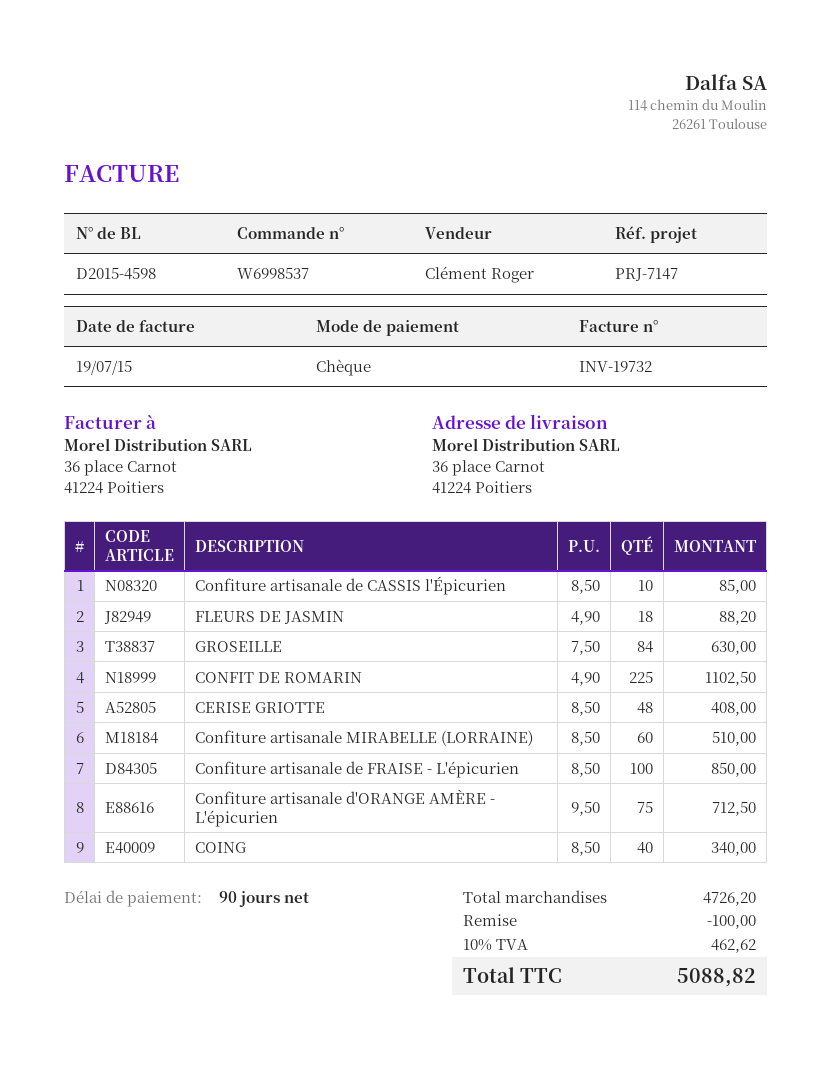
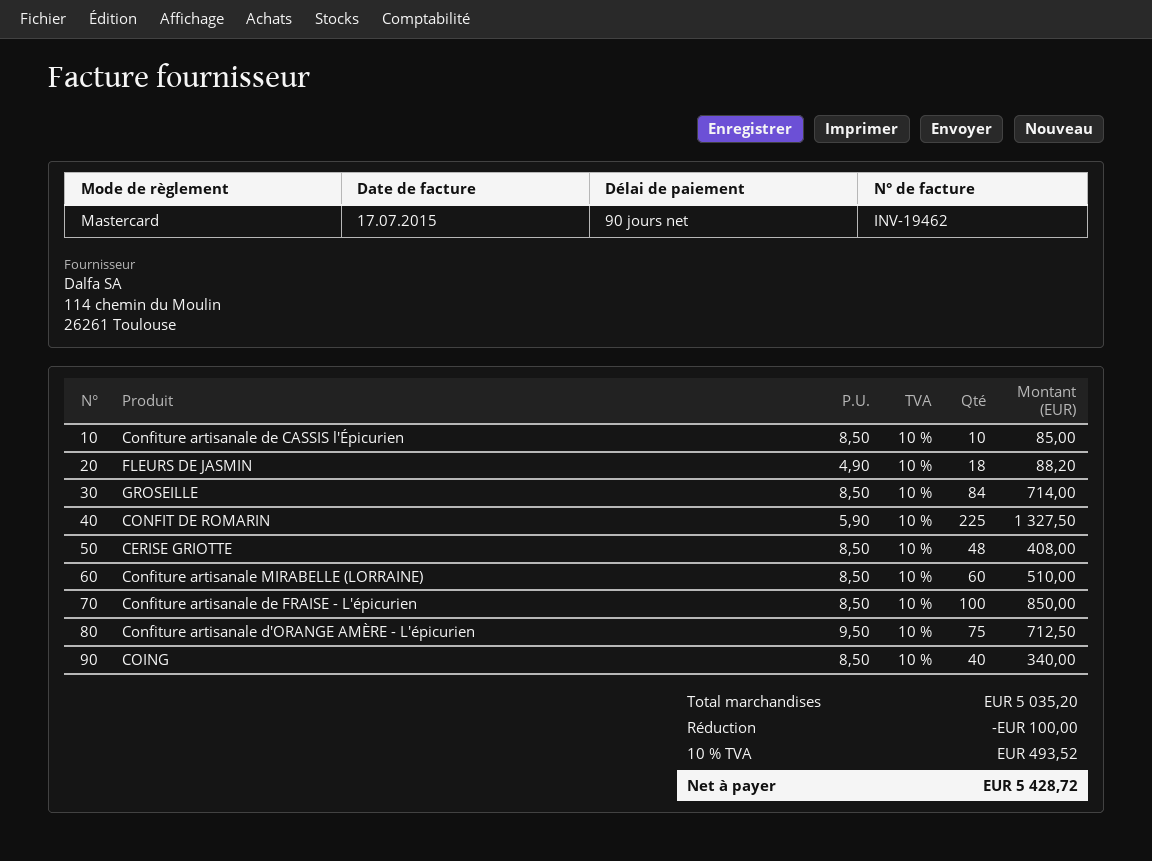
invoice number: INV-19732 -> INV-19462
invoice date: 2015-07-19 -> 2015-07-17
payment method: cheque -> Mastercard
GROSEILLE: 84 x 7.50 = 630.00 -> 84 x 8.50 = 714.00
CONFIT DE ROMARIN: 225 x 4.90 = 1102.50 -> 225 x 5.90 = 1327.50
subtotal: 4726.20 -> 5035.20
tax: 10% = 462.62 -> 10% = 493.52
total: 5088.82 -> 5428.72

